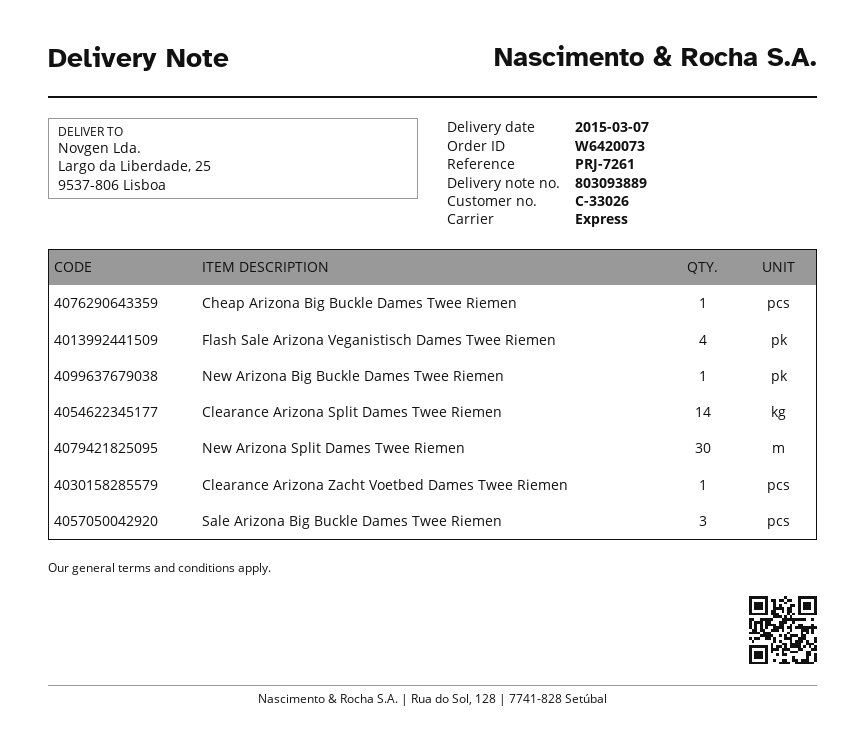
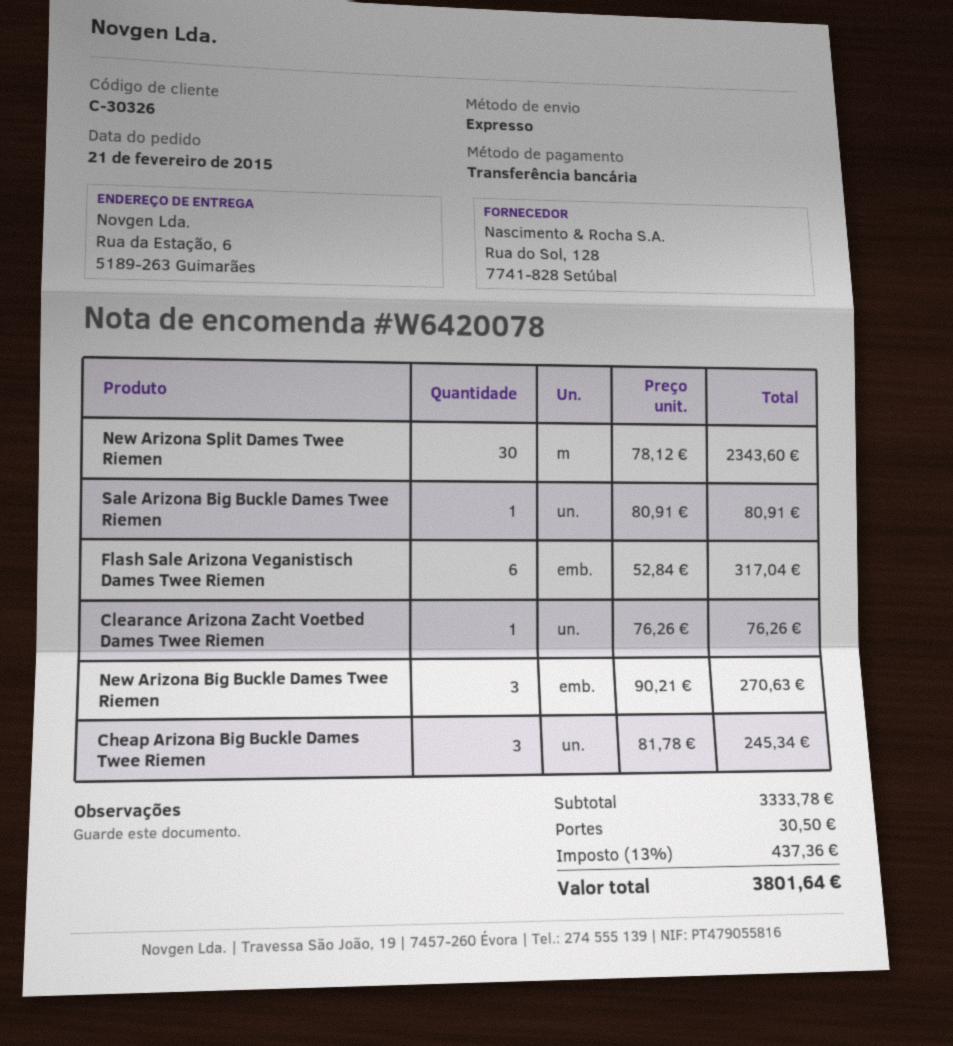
order number: W6420073 -> W6420078
customer number: C-33026 -> C-30326
ship to: Largo da Liberdade, 25, 9537-806 Lisboa -> Rua da Estação, 6, 5189-263 Guimarães
Cheap Arizona Big Buckle Dames Twee Riemen: 1 -> 3
Flash Sale Arizona Veganistisch Dames Twee Riemen: 4 -> 6
New Arizona Big Buckle Dames Twee Riemen: 1 -> 3
Clearance Arizona Split Dames Twee Riemen: 14 -> none
Sale Arizona Big Buckle Dames Twee Riemen: 3 -> 1

